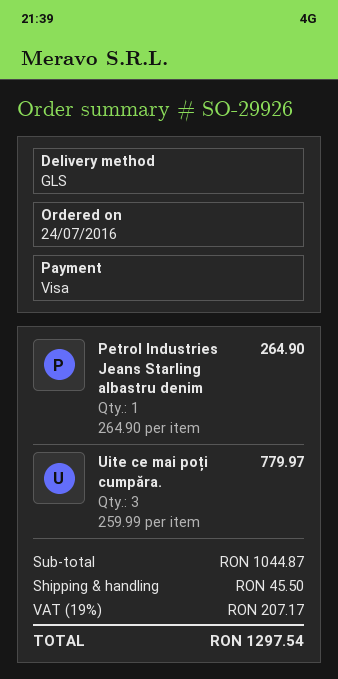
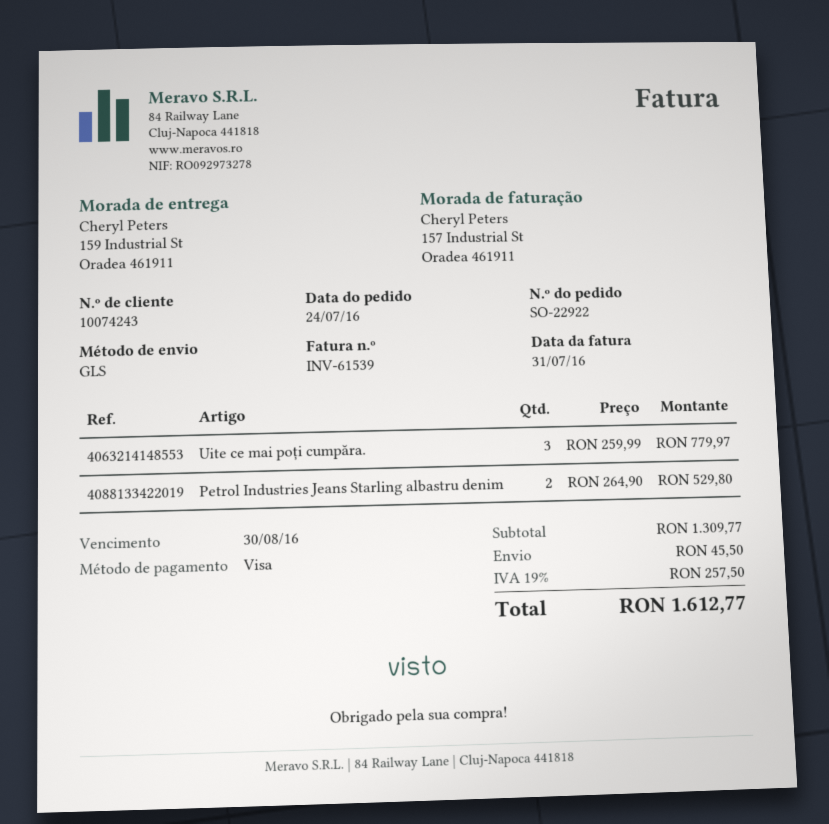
order number: SO-29926 -> SO-22922
Petrol Industries Jeans Starling albastru denim: 1 x 264.90 = 264.90 -> 2 x 264.90 = 529.80
subtotal: 1044.87 -> 1309.77
tax: 19% = 207.17 -> 19% = 257.50
total: 1297.54 -> 1612.77

